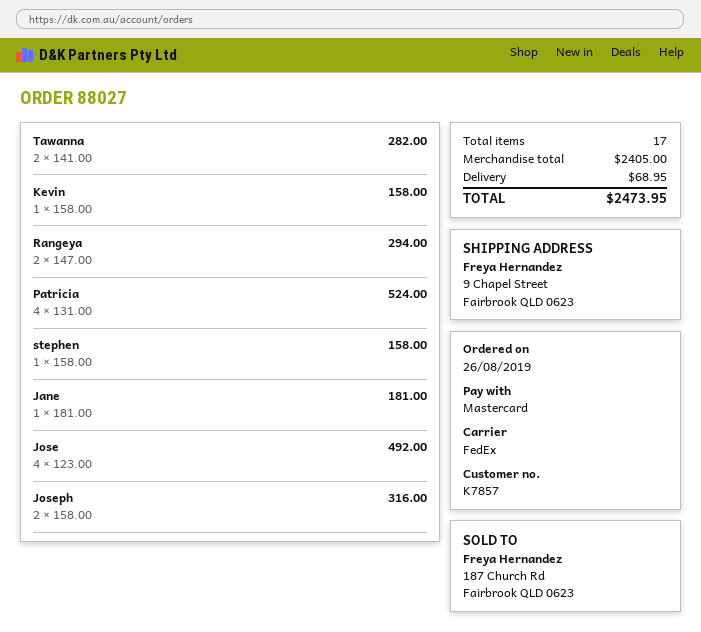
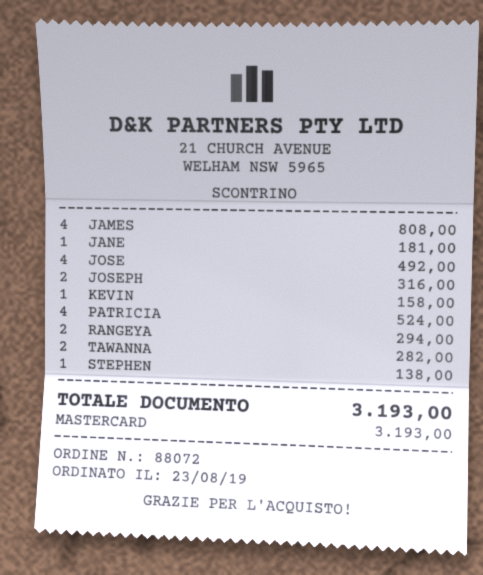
order number: 88027 -> 88072
order date: 2019-08-26 -> 2019-08-23
stephen: 1 for 158.00 -> 1 for 138.00
JAMES: none -> 4 for 808.00
shipping: 68.95 -> none
total: 2473.95 -> 3193.00

